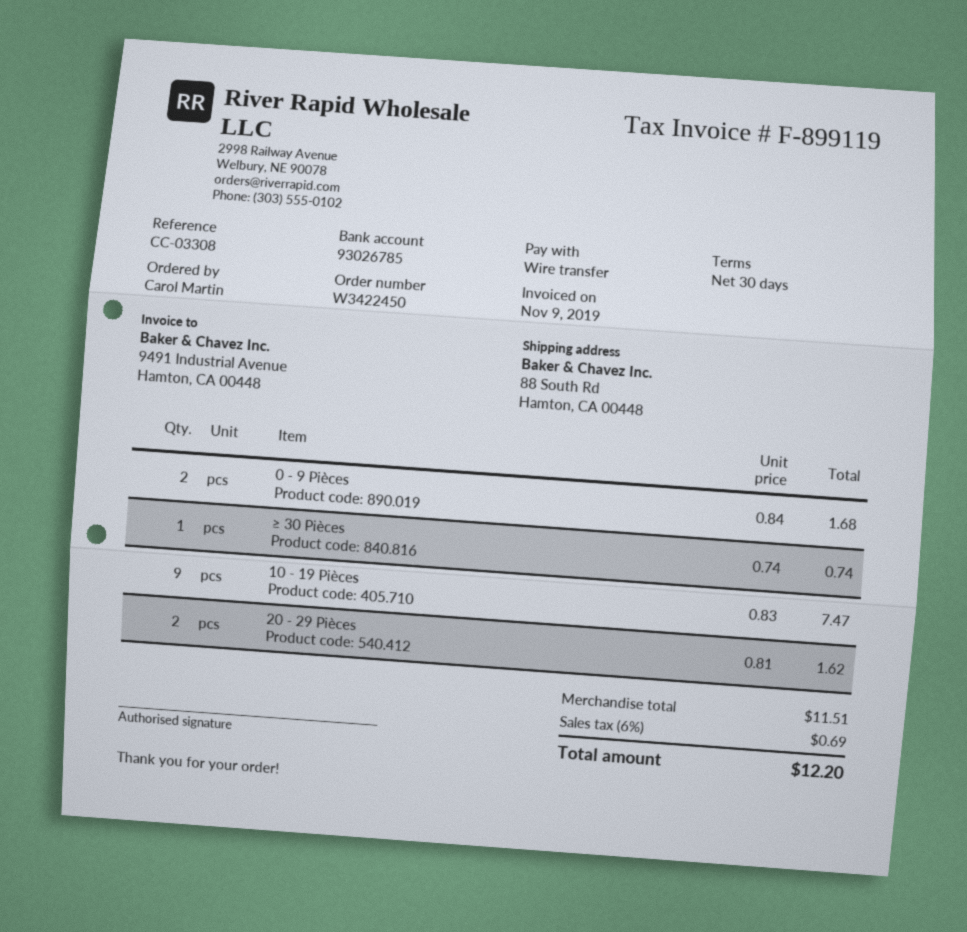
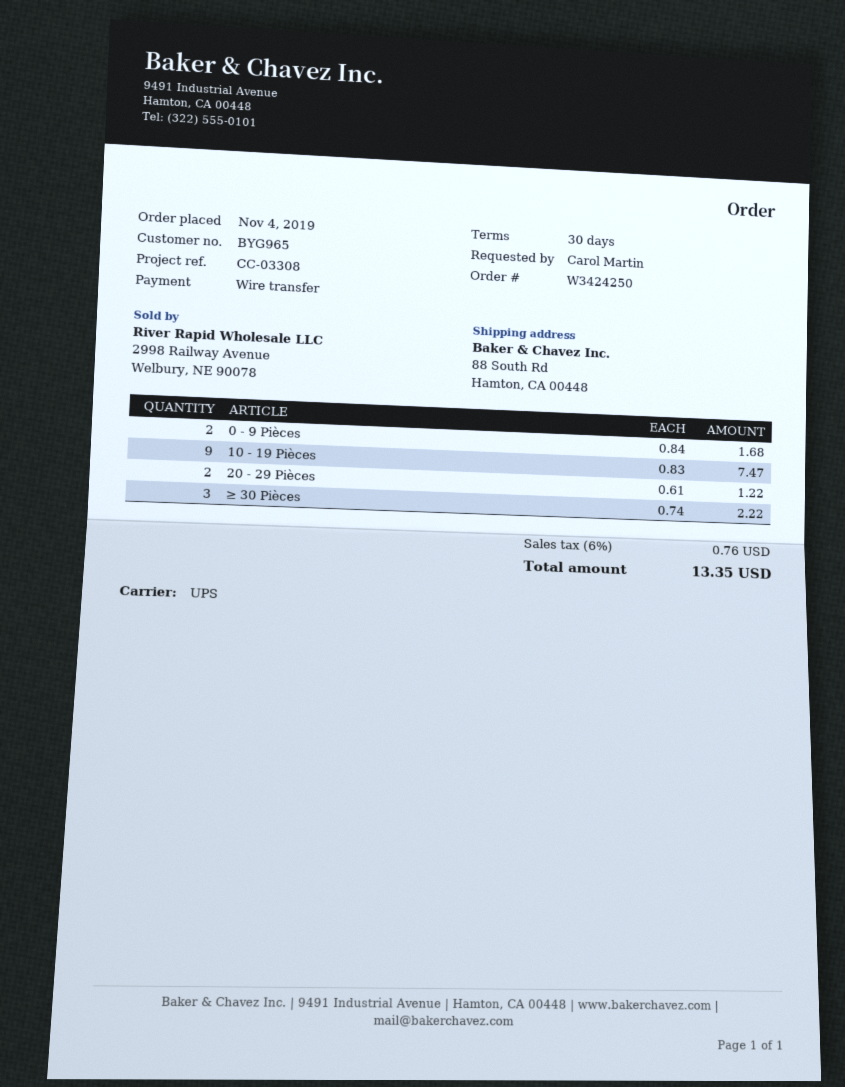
order number: W3422450 -> W3424250
≥ 30 Pièces: 1 x 0.74 = 0.74 -> 3 x 0.74 = 2.22
20 - 29 Pièces: 2 x 0.81 = 1.62 -> 2 x 0.61 = 1.22
tax: 6% = 0.69 -> 6% = 0.76
total: 12.20 -> 13.35

